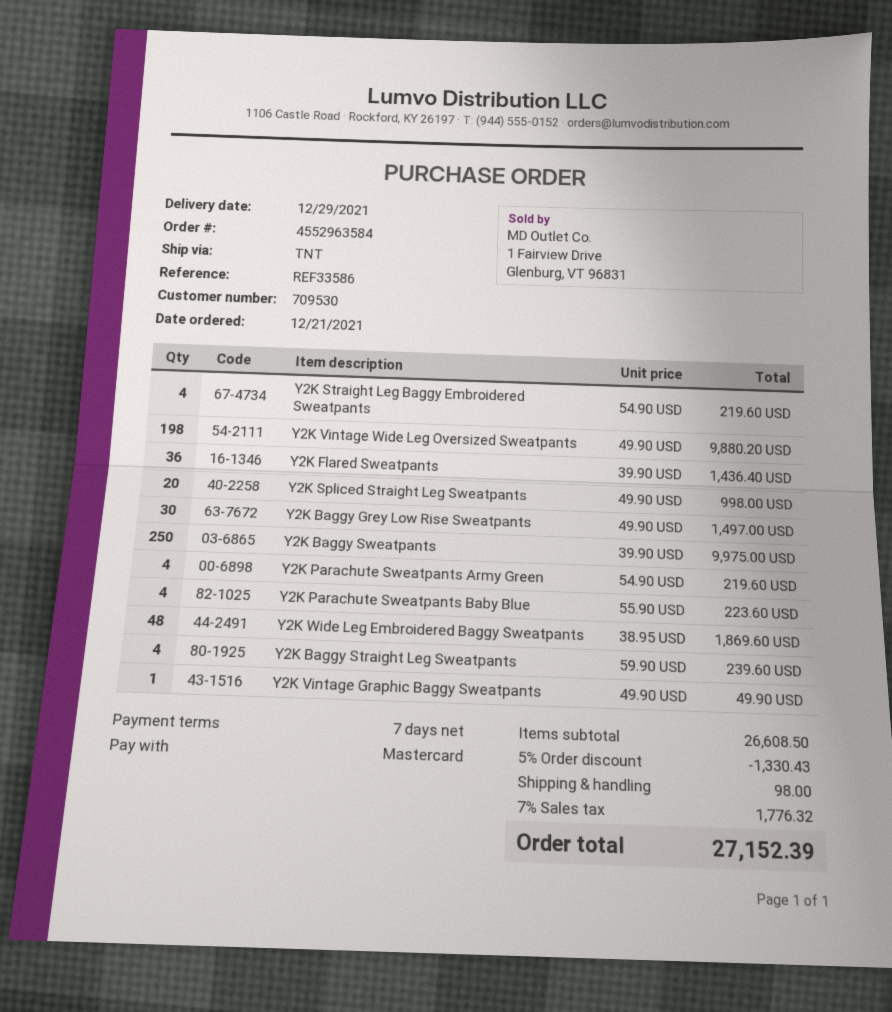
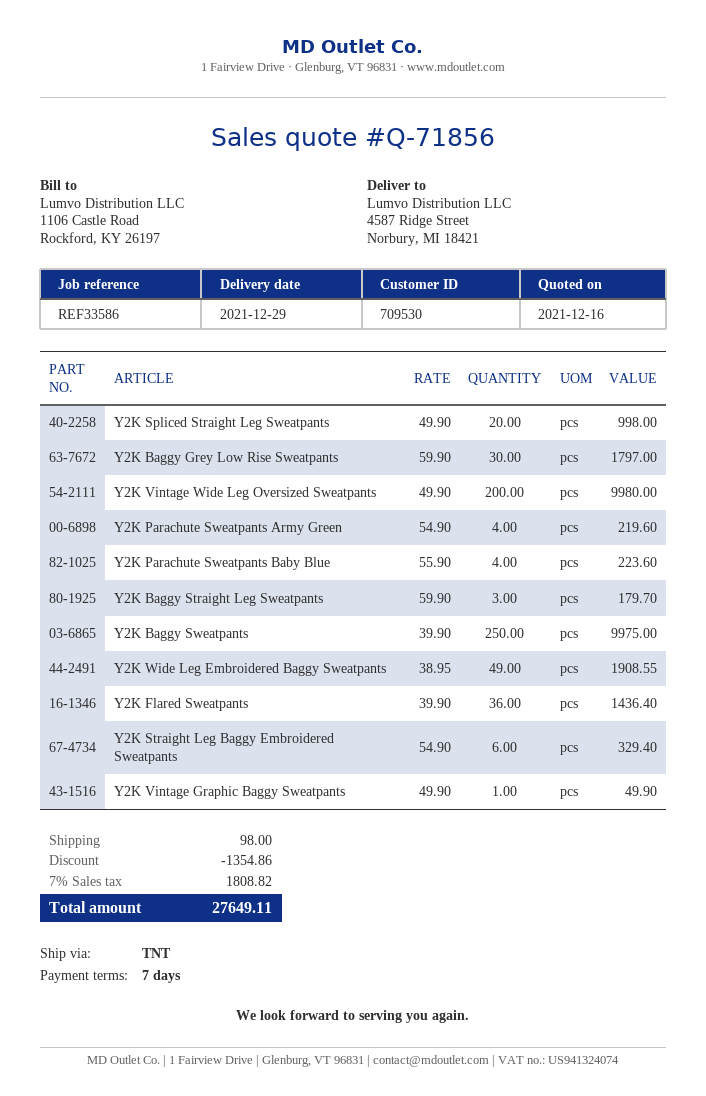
Y2K Straight Leg Baggy Embroidered Sweatpants: 4 x 54.90 = 219.60 -> 6 x 54.90 = 329.40
Y2K Vintage Wide Leg Oversized Sweatpants: 198 x 49.90 = 9880.20 -> 200 x 49.90 = 9980.00
Y2K Baggy Grey Low Rise Sweatpants: 30 x 49.90 = 1497.00 -> 30 x 59.90 = 1797.00
Y2K Wide Leg Embroidered Baggy Sweatpants: 48 x 38.95 = 1869.60 -> 49 x 38.95 = 1908.55
Y2K Baggy Straight Leg Sweatpants: 4 x 59.90 = 239.60 -> 3 x 59.90 = 179.70
discount: 1330.43 -> 1354.86
tax: 7% = 1776.32 -> 7% = 1808.82
total: 27152.39 -> 27649.11

